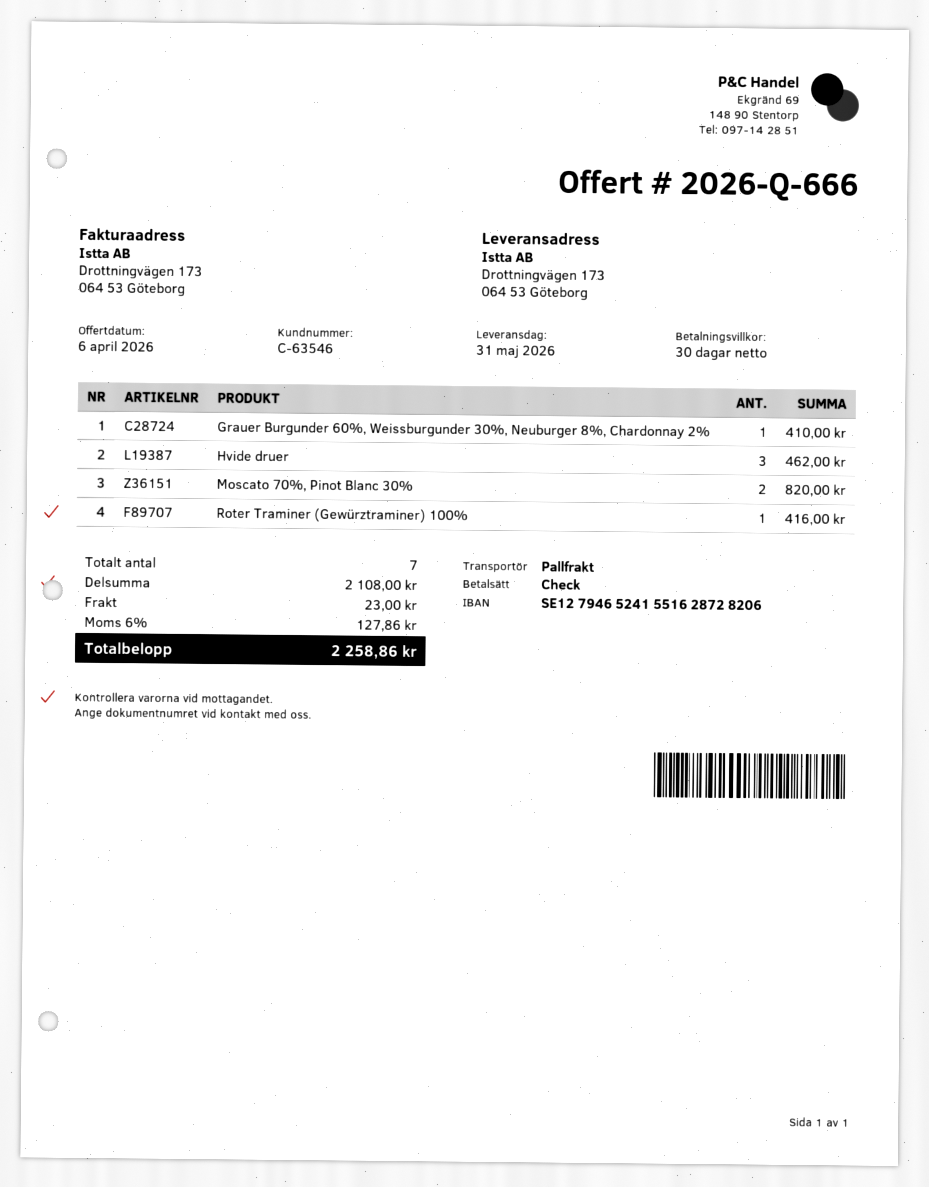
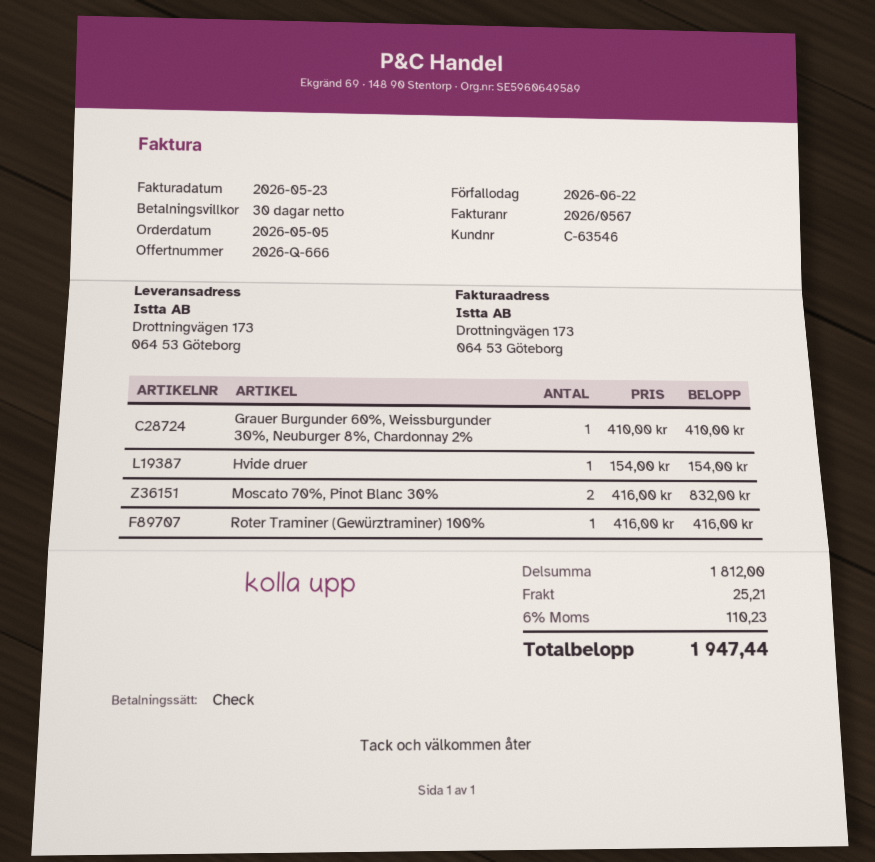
Hvide druer: 3 for 462.00 -> 1 for 154.00
Moscato 70%, Pinot Blanc 30%: 2 for 820.00 -> 2 for 832.00
subtotal: 2108.00 -> 1812.00
shipping: 23.00 -> 25.21
tax: 6% = 127.86 -> 6% = 110.23
total: 2258.86 -> 1947.44

